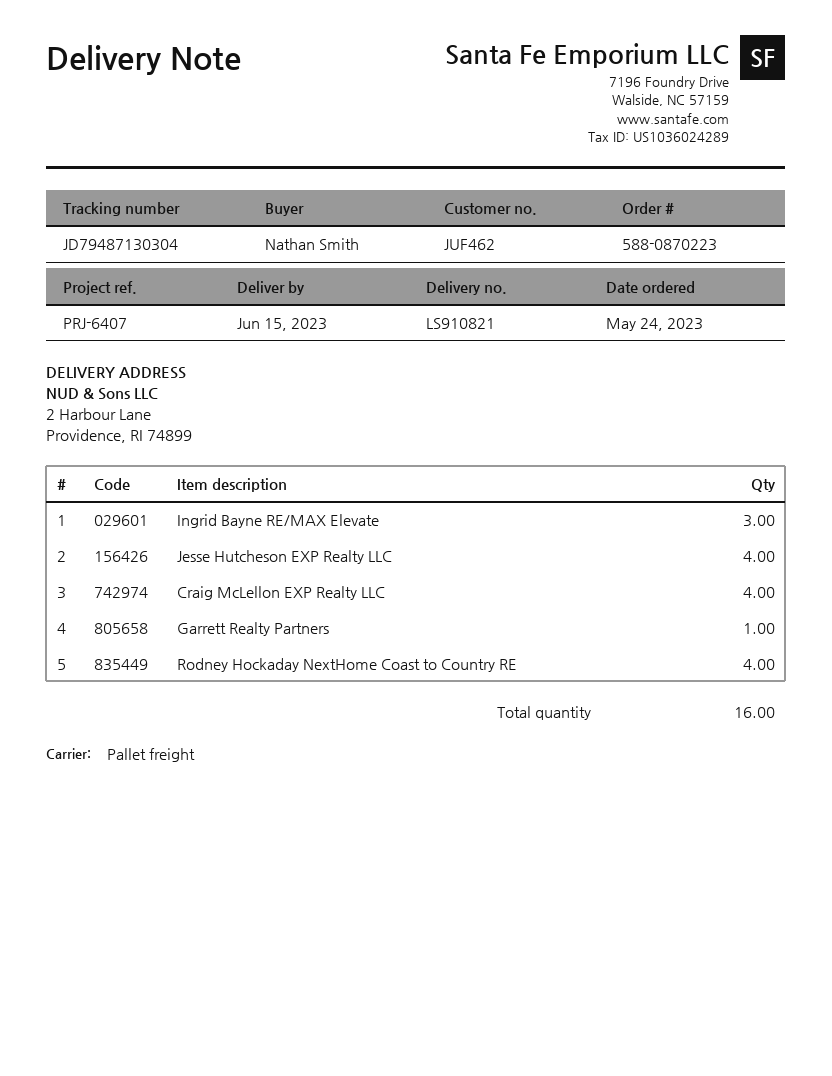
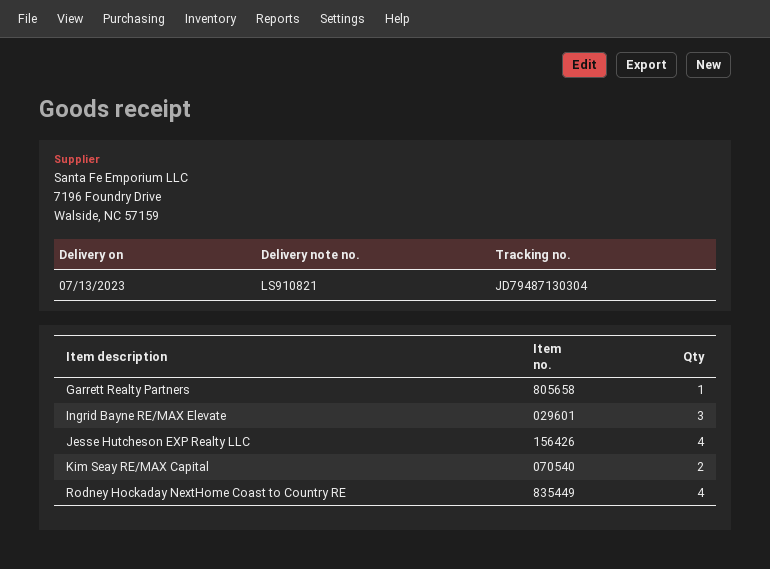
delivery date: 2023-06-15 -> 2023-07-13
Craig McLellon EXP Realty LLC: 4 -> none
Kim Seay RE/MAX Capital: none -> 2

